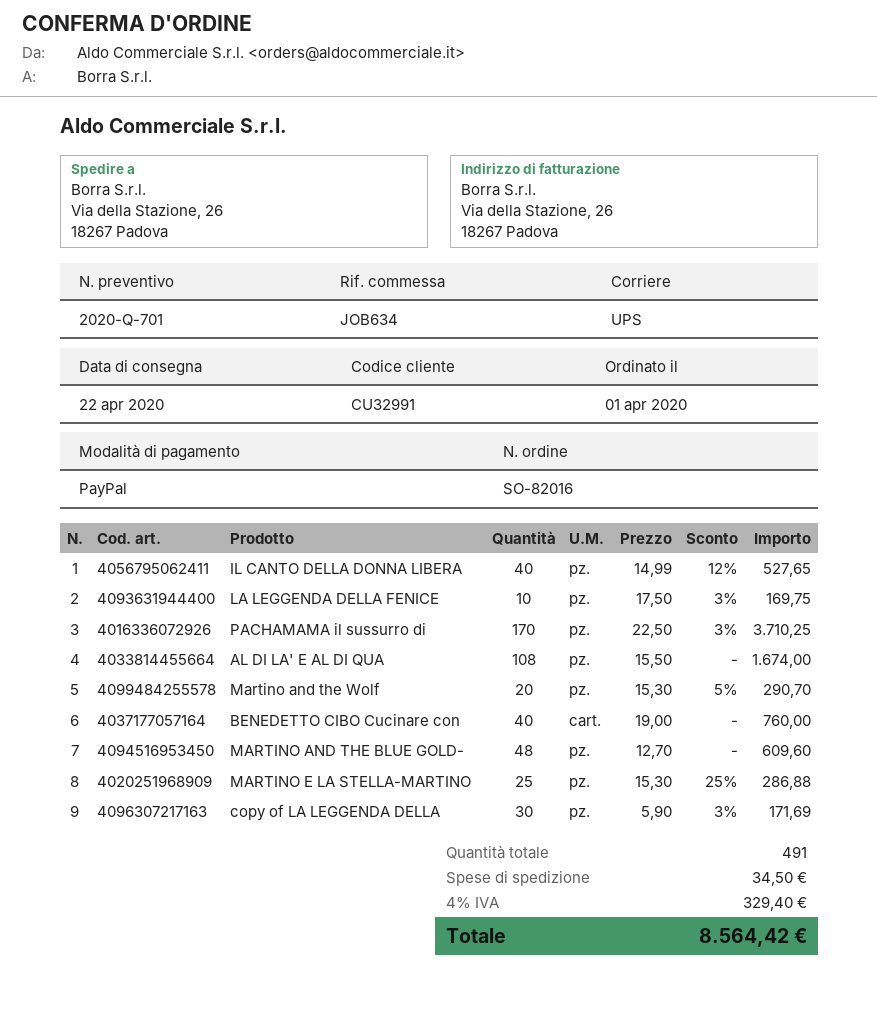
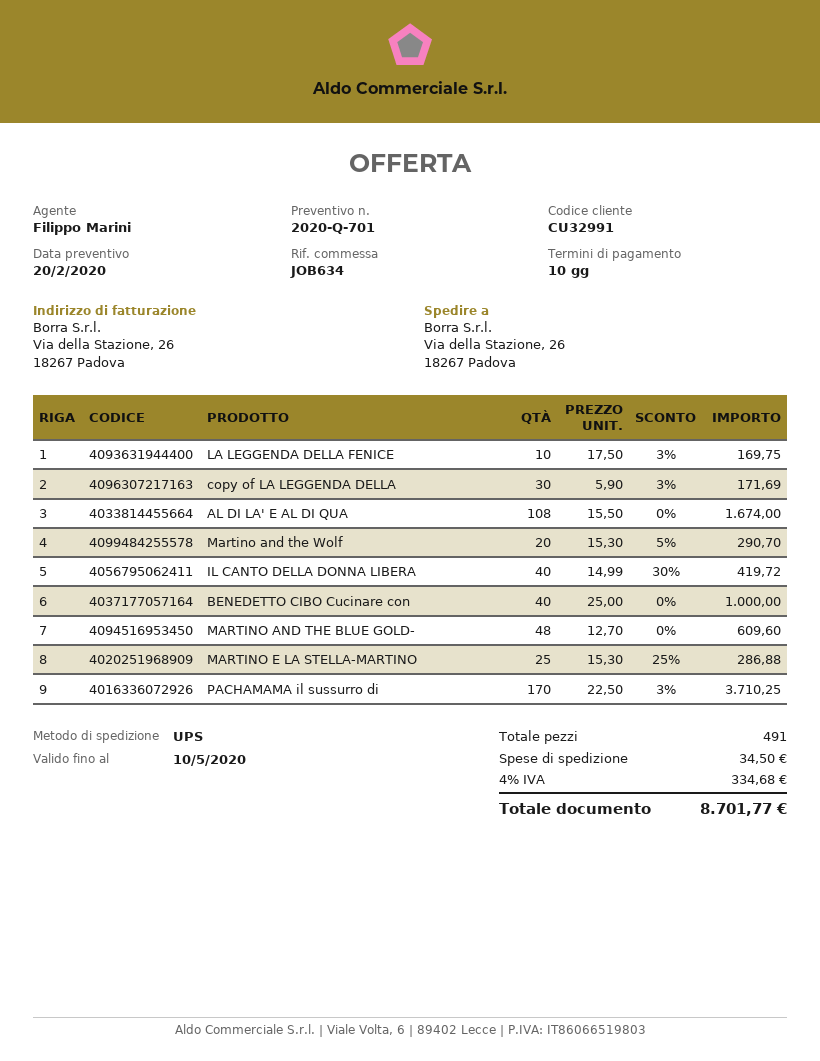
IL CANTO DELLA DONNA LIBERA: 40 x 14.99 - 12% = 527.65 -> 40 x 14.99 - 30% = 419.72
BENEDETTO CIBO Cucinare con: 40 x 19.00 = 760.00 -> 40 x 25.00 = 1000.00
tax: 4% = 329.40 -> 4% = 334.68
total: 8564.42 -> 8701.77

